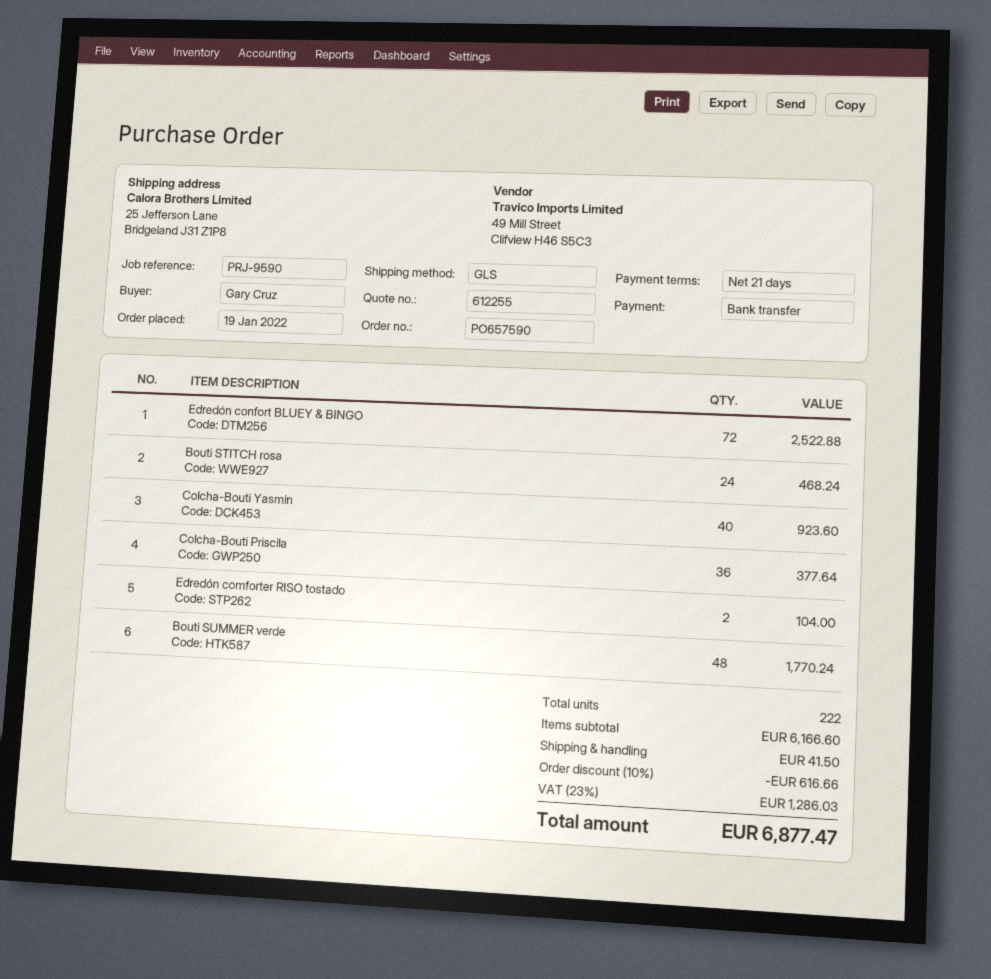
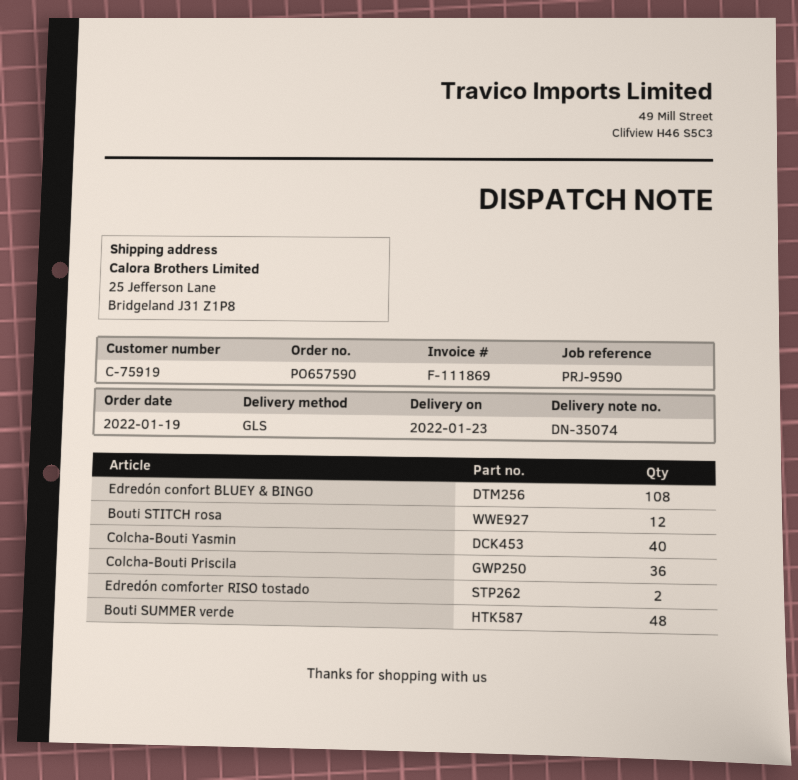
Edredón confort BLUEY & BINGO: 72 -> 108
Bouti STITCH rosa: 24 -> 12

